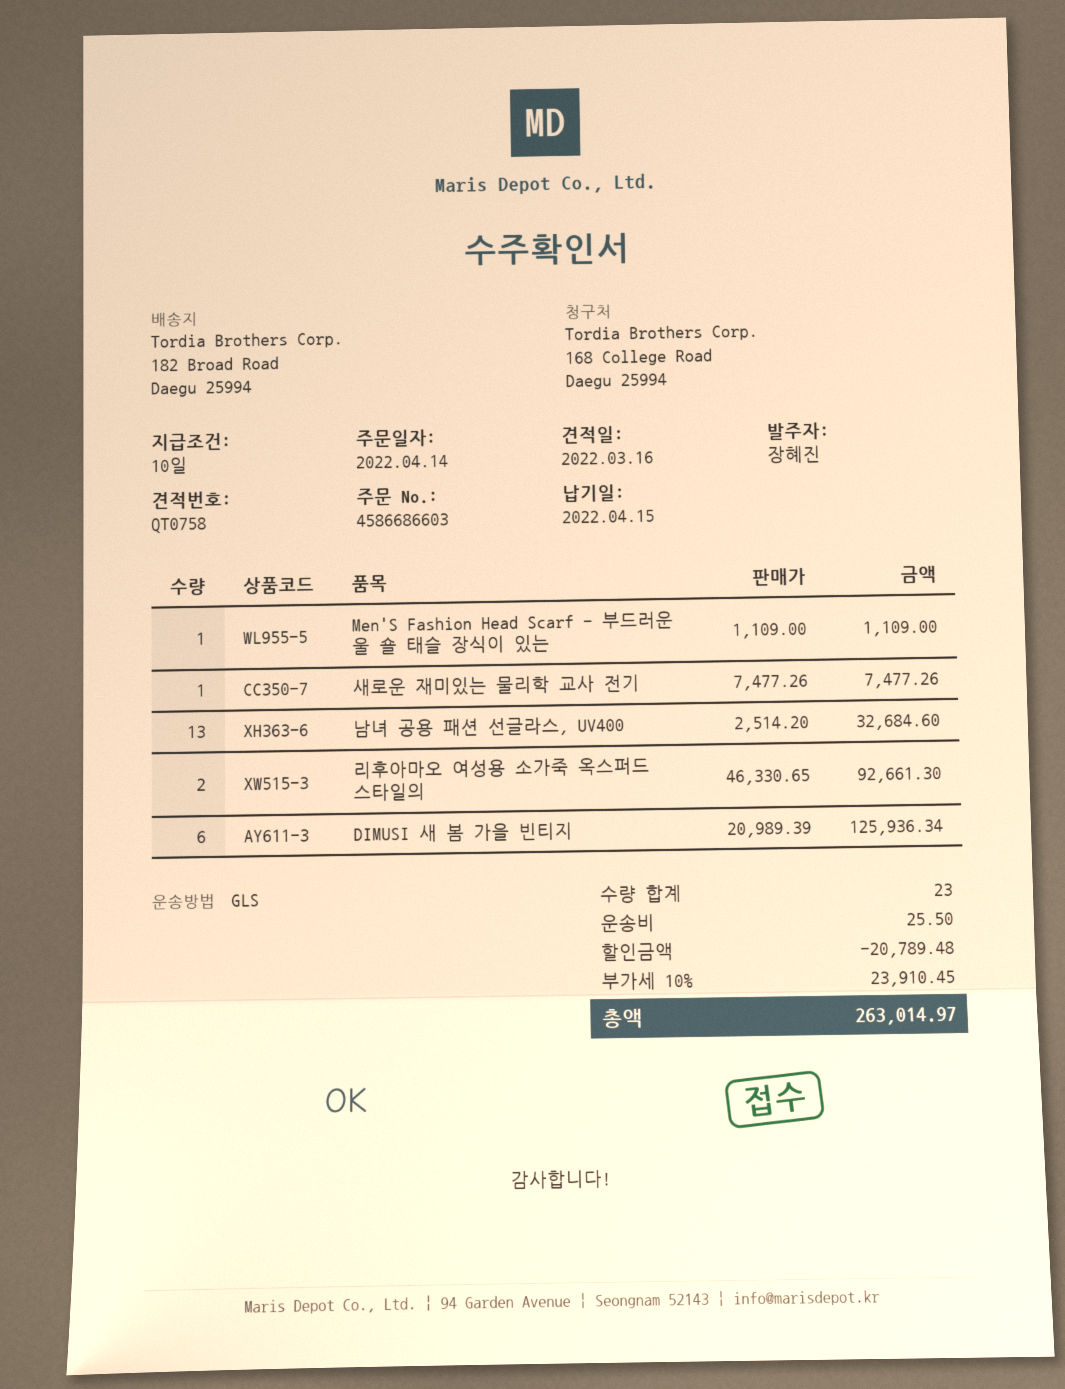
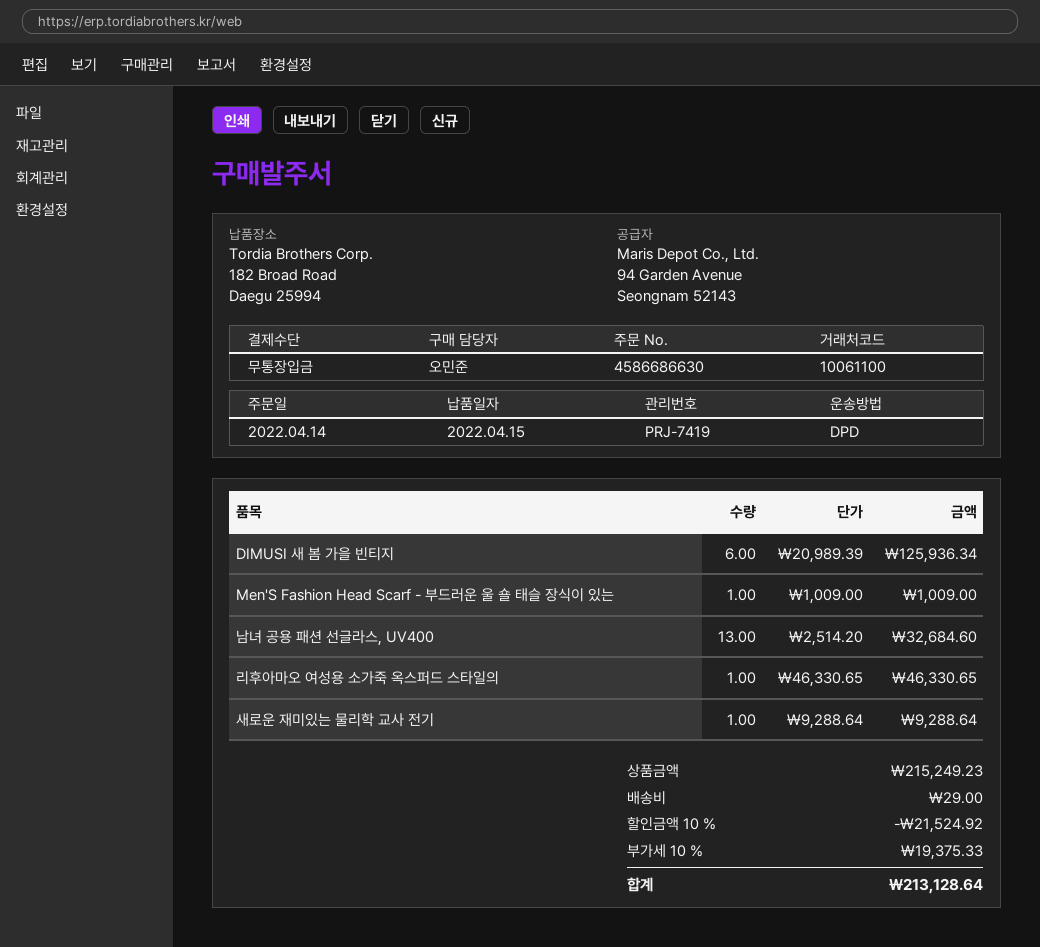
order number: 4586686603 -> 4586686630
ordered by: 장혜진 -> 오민준
shipping method: GLS -> DPD
Men'S Fashion Head Scarf - 부드러운 울 숄 태슬 장식이 있는: 1 x 1109.00 = 1109.00 -> 1 x 1009.00 = 1009.00
새로운 재미있는 물리학 교사 전기: 1 x 7477.26 = 7477.26 -> 1 x 9288.64 = 9288.64
리후아마오 여성용 소가죽 옥스퍼드 스타일의: 2 x 46330.65 = 92661.30 -> 1 x 46330.65 = 46330.65
discount: 20789.48 -> 21524.92
shipping: 25.50 -> 29.00
tax: 10% = 23910.45 -> 10% = 19375.33
total: 263014.97 -> 213128.64

